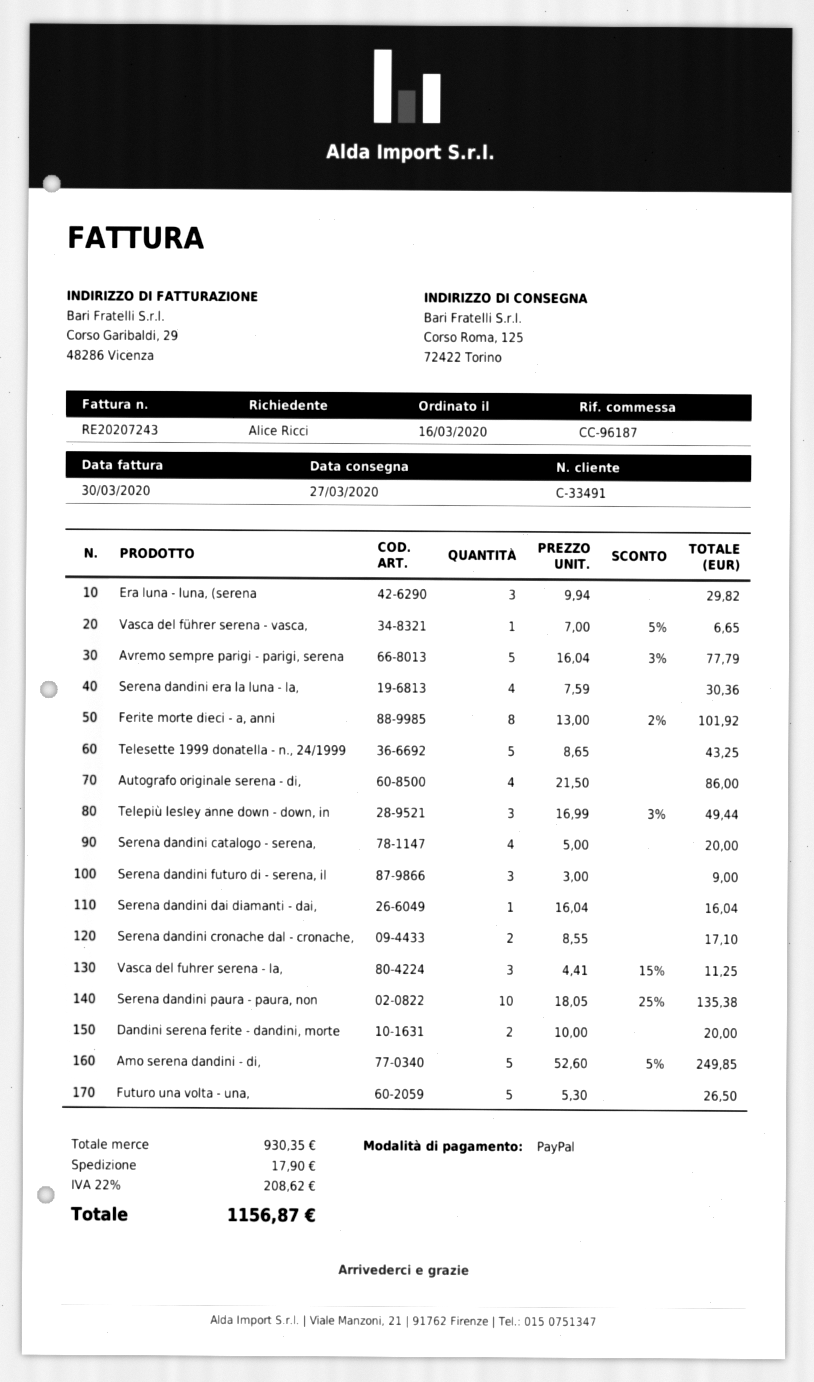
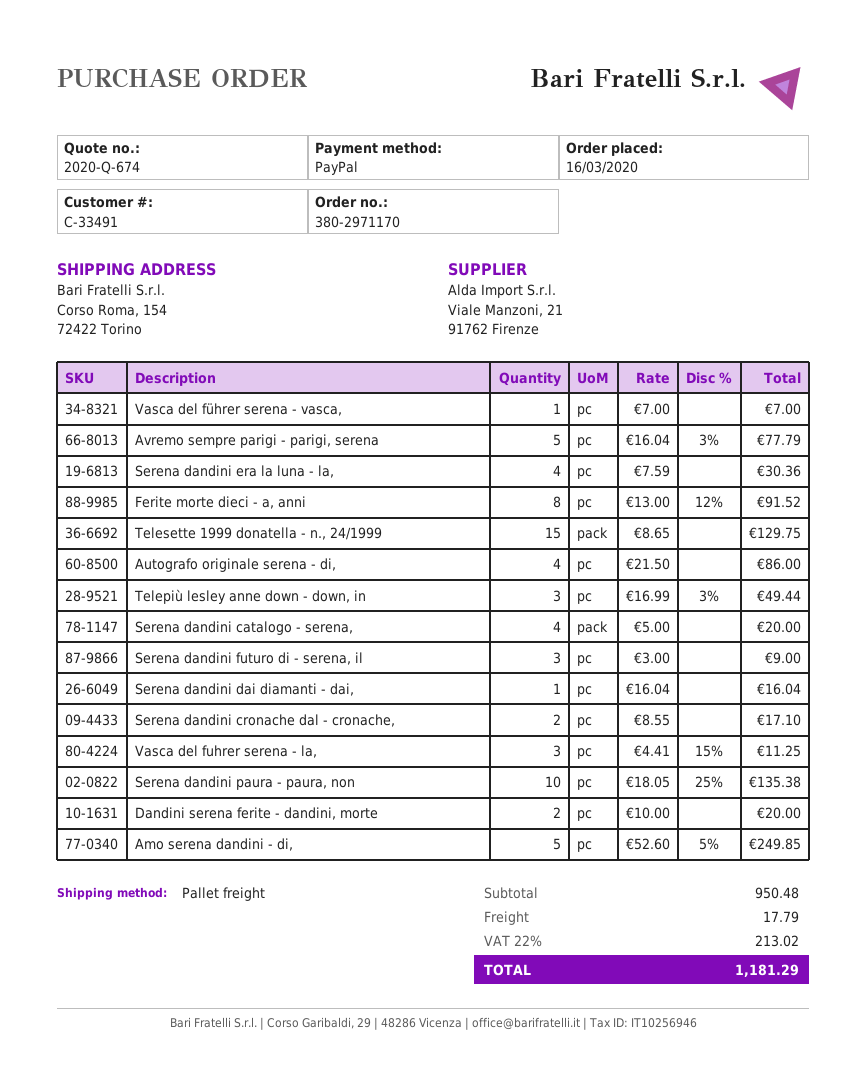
ship to: Corso Roma, 125, 72422 Torino -> Corso Roma, 154, 72422 Torino
Era luna - luna, (serena: 3 x 9.94 = 29.82 -> none
Vasca del führer serena - vasca,: 1 x 7.00 - 5% = 6.65 -> 1 x 7.00 = 7.00
Ferite morte dieci - a, anni: 8 x 13.00 - 2% = 101.92 -> 8 x 13.00 - 12% = 91.52
Telesette 1999 donatella - n., 24/1999: 5 x 8.65 = 43.25 -> 15 x 8.65 = 129.75
Futuro una volta - una,: 5 x 5.30 = 26.50 -> none
subtotal: 930.35 -> 950.48
shipping: 17.90 -> 17.79
tax: 22% = 208.62 -> 22% = 213.02
total: 1156.87 -> 1181.29

